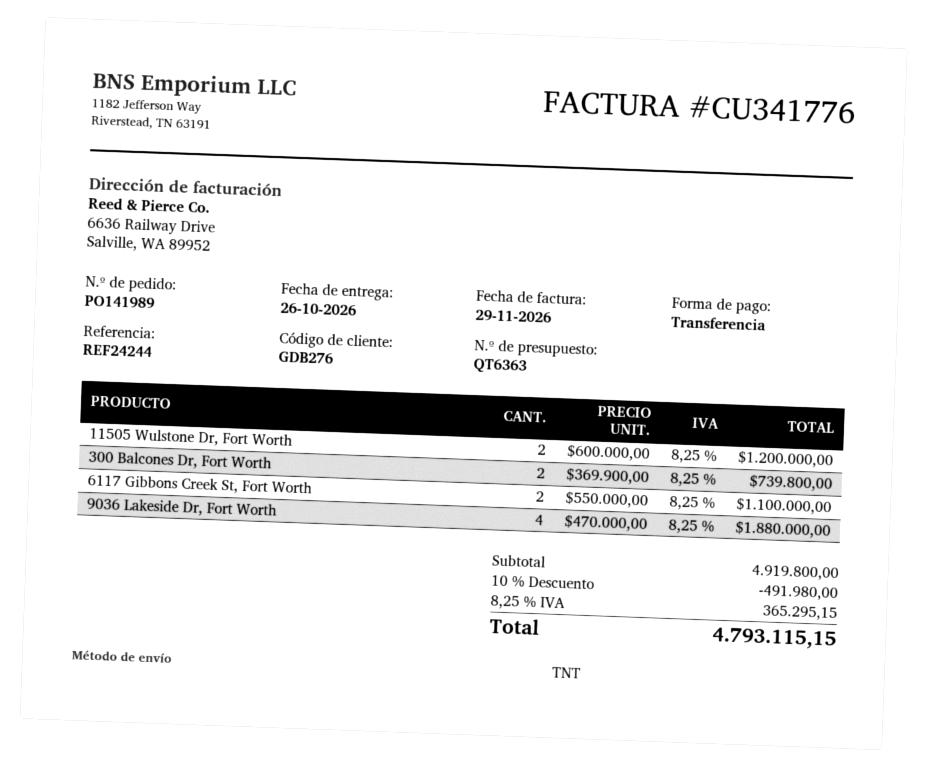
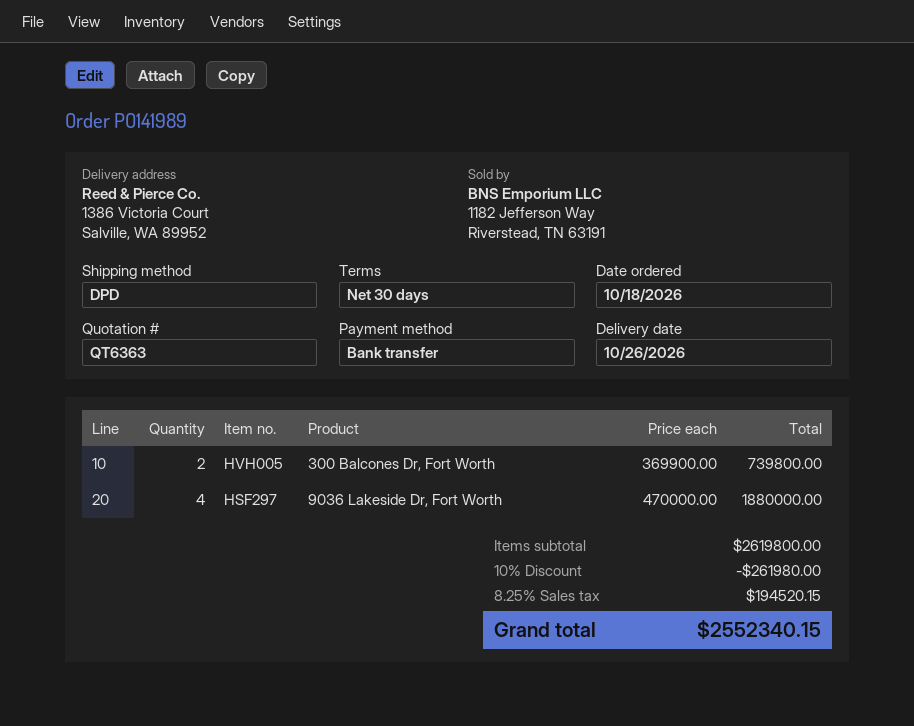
shipping method: TNT -> DPD
11505 Wulstone Dr, Fort Worth: 2 x 600000.00 = 1200000.00 -> none
6117 Gibbons Creek St, Fort Worth: 2 x 550000.00 = 1100000.00 -> none
subtotal: 4919800.00 -> 2619800.00
discount: 10% = 491980.00 -> 10% = 261980.00
tax: 8.25% = 365295.15 -> 8.25% = 194520.15
total: 4793115.15 -> 2552340.15

